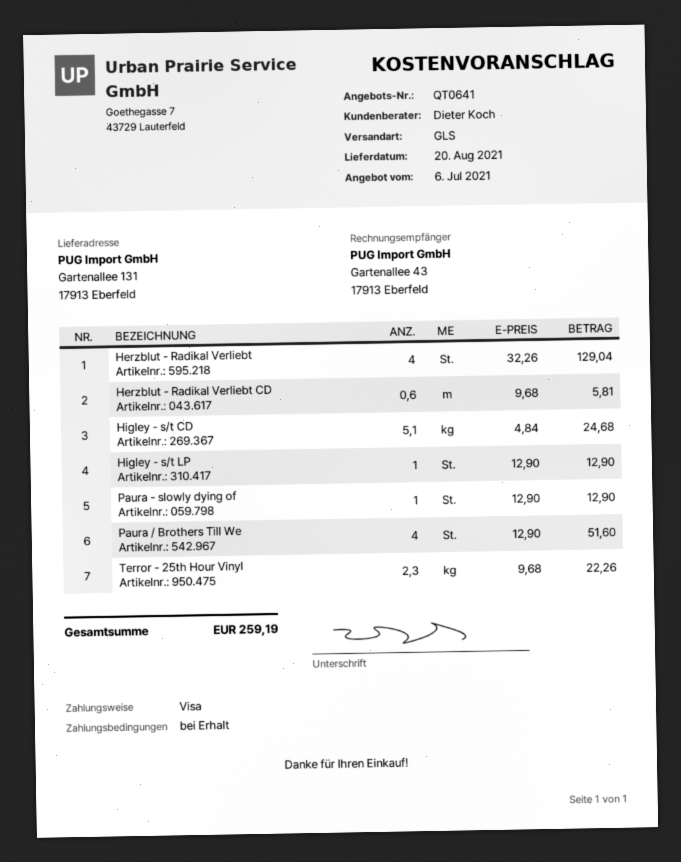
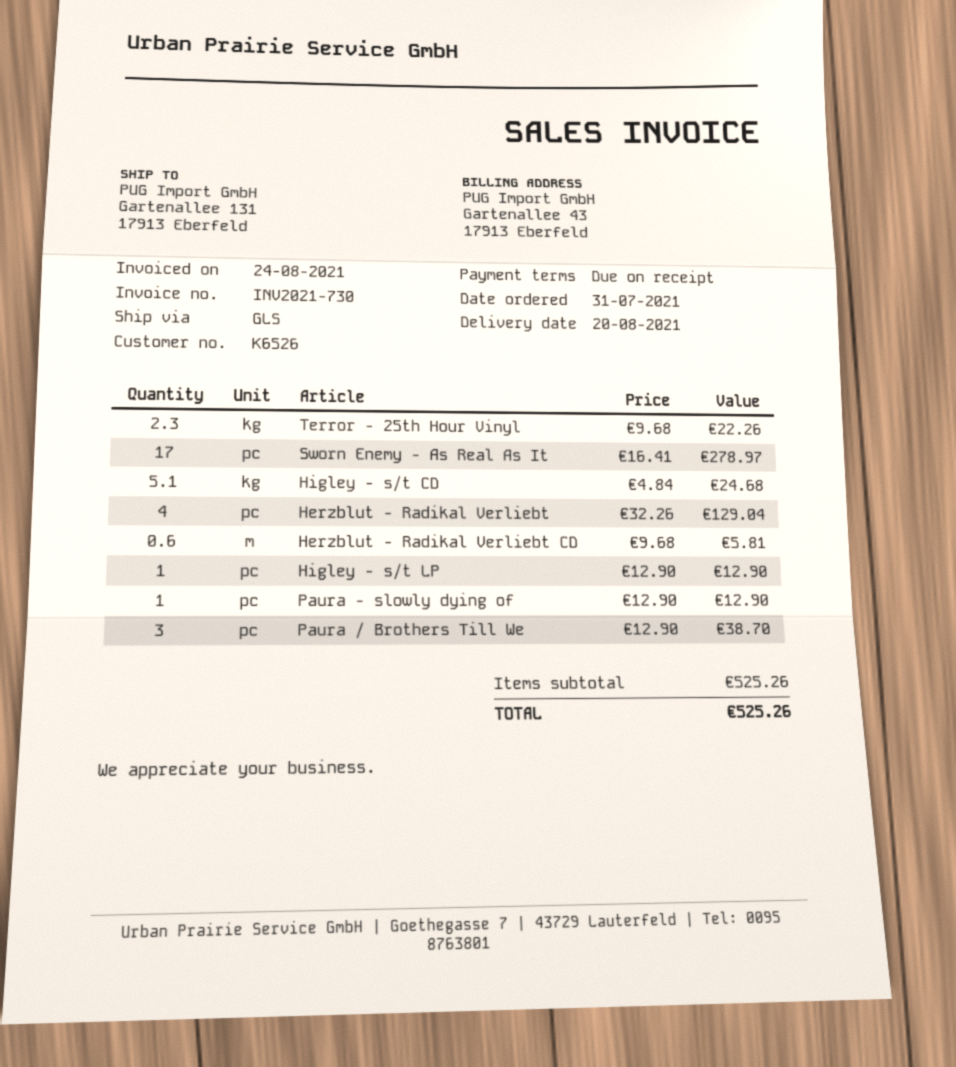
Paura / Brothers Till We: 4 x 12.90 = 51.60 -> 3 x 12.90 = 38.70
Sworn Enemy - As Real As It: none -> 17 x 16.41 = 278.97
total: 259.19 -> 525.26

